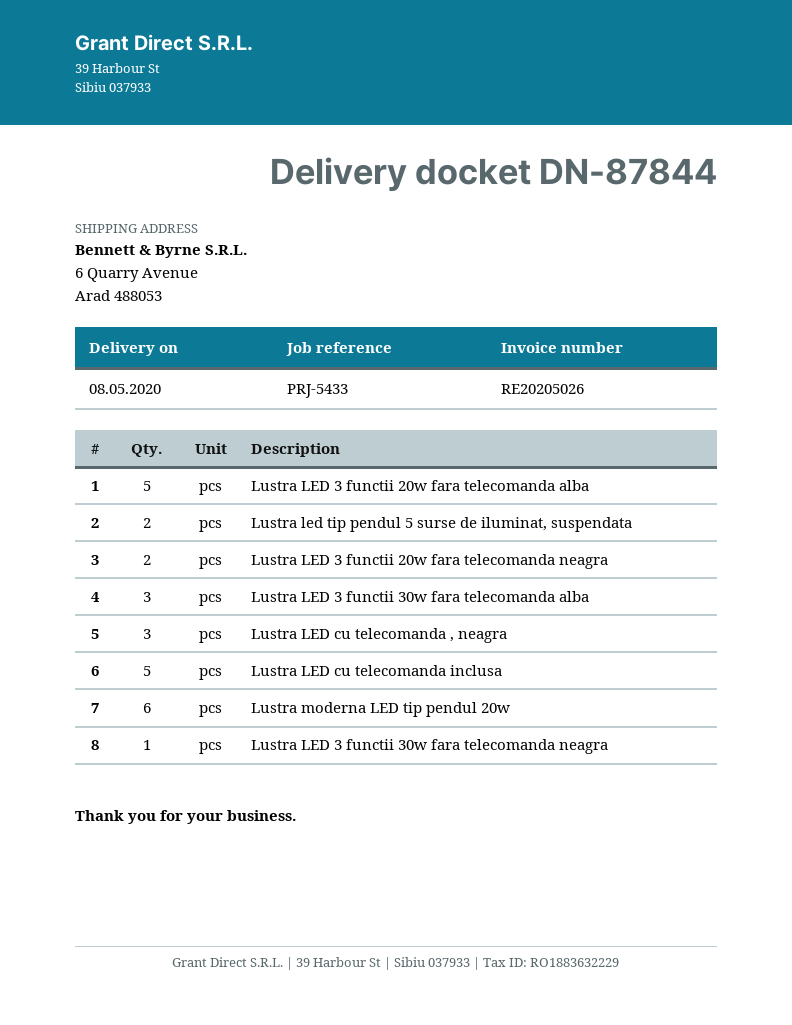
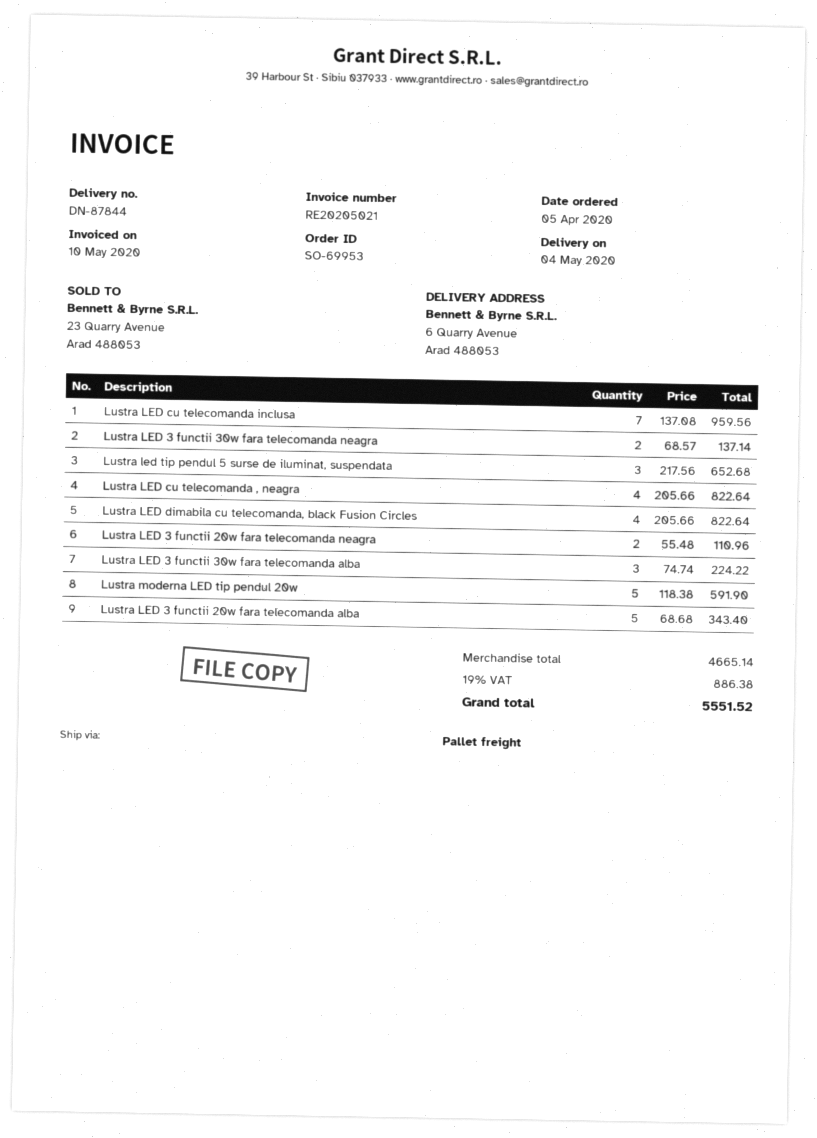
delivery date: 2020-05-08 -> 2020-05-04
invoice number: RE20205026 -> RE20205021
Lustra led tip pendul 5 surse de iluminat, suspendata: 2 -> 3
Lustra LED cu telecomanda , neagra: 3 -> 4
Lustra LED cu telecomanda inclusa: 5 -> 7
Lustra moderna LED tip pendul 20w: 6 -> 5
Lustra LED 3 functii 30w fara telecomanda neagra: 1 -> 2
Lustra LED dimabila cu telecomanda, black Fusion Circles: none -> 4

